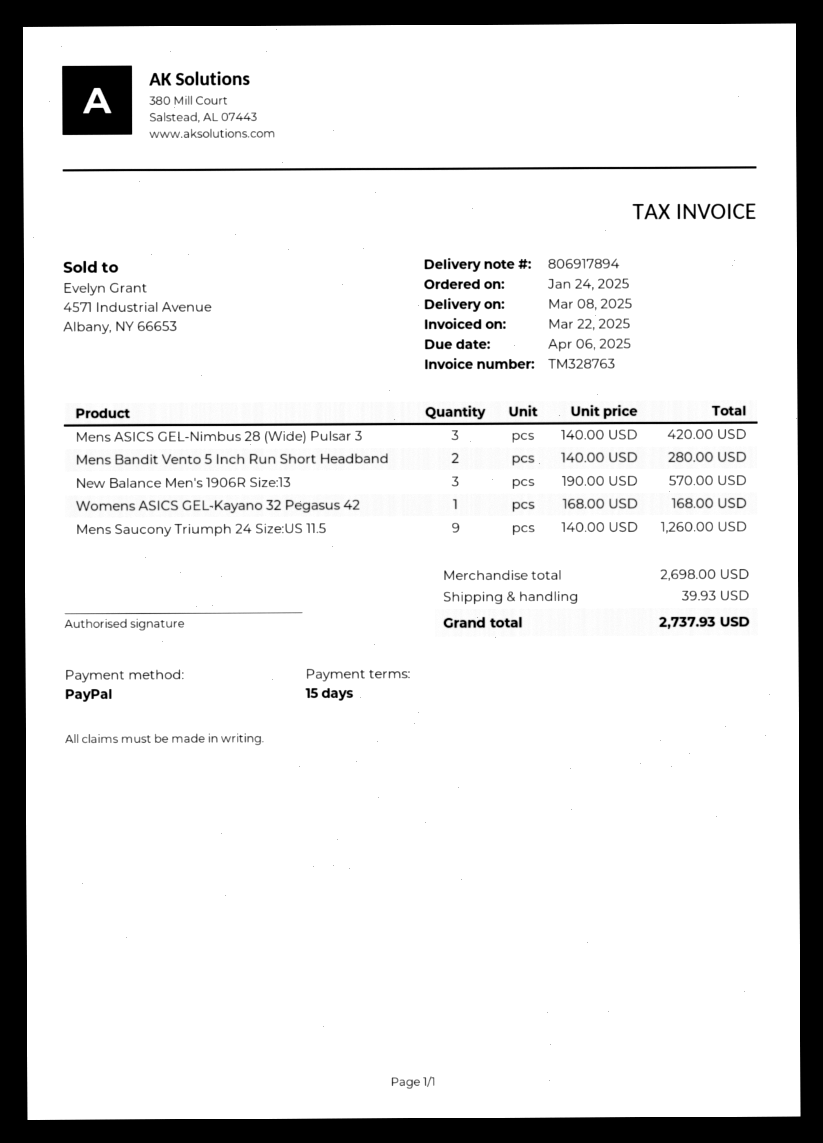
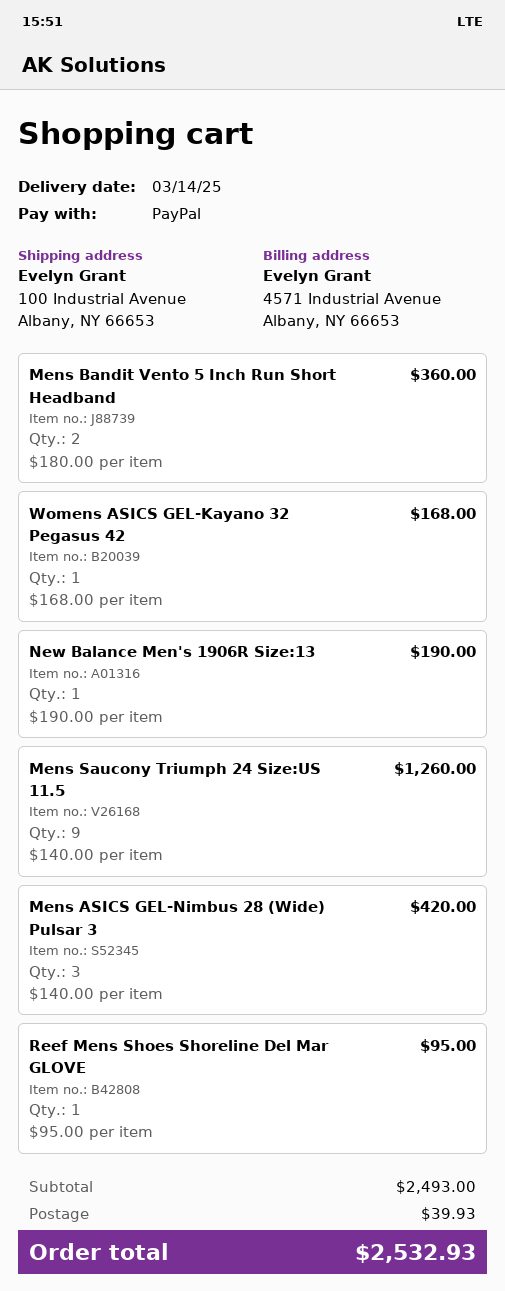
delivery date: 2025-03-08 -> 2025-03-14
Mens Bandit Vento 5 Inch Run Short Headband: 2 x 140.00 = 280.00 -> 2 x 180.00 = 360.00
New Balance Men's 1906R Size:13: 3 x 190.00 = 570.00 -> 1 x 190.00 = 190.00
Reef Mens Shoes Shoreline Del Mar GLOVE: none -> 1 x 95.00 = 95.00
subtotal: 2698.00 -> 2493.00
total: 2737.93 -> 2532.93

